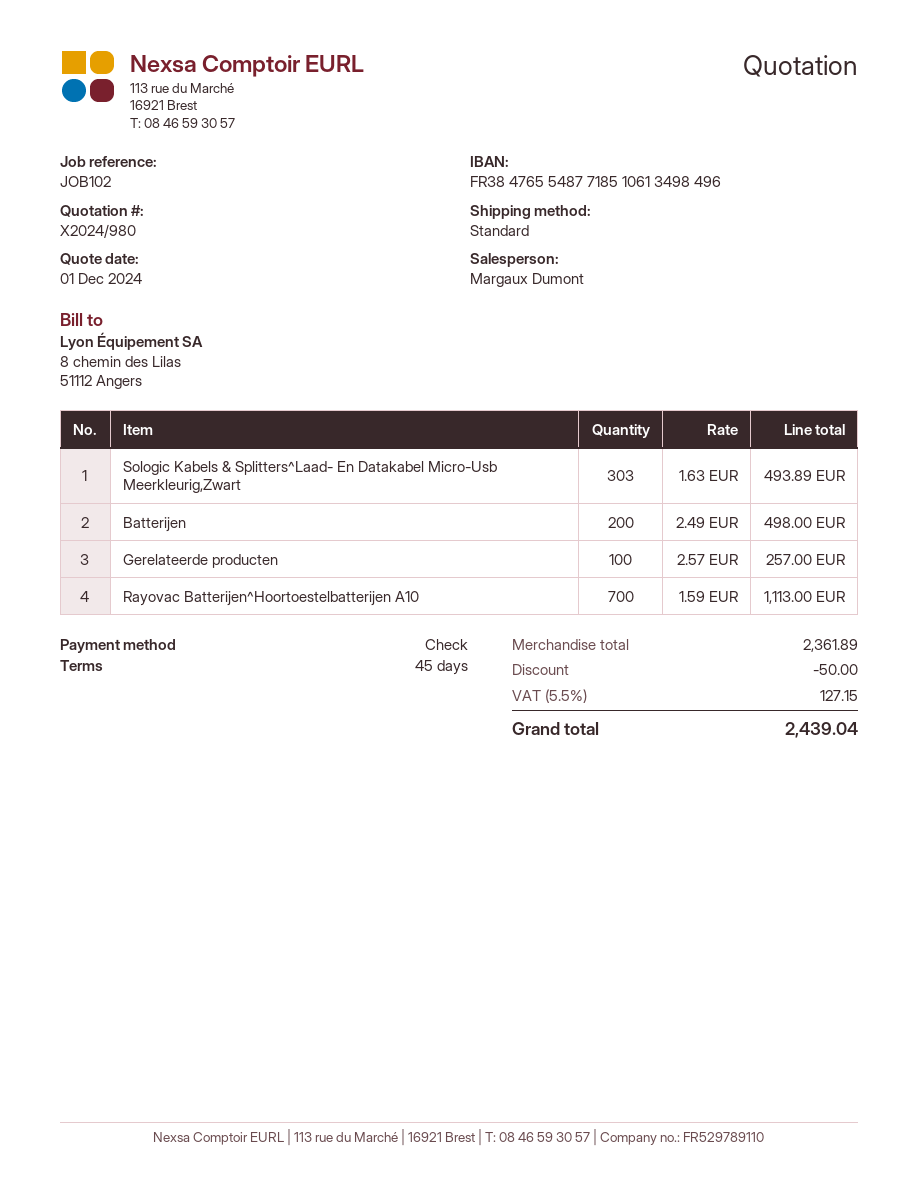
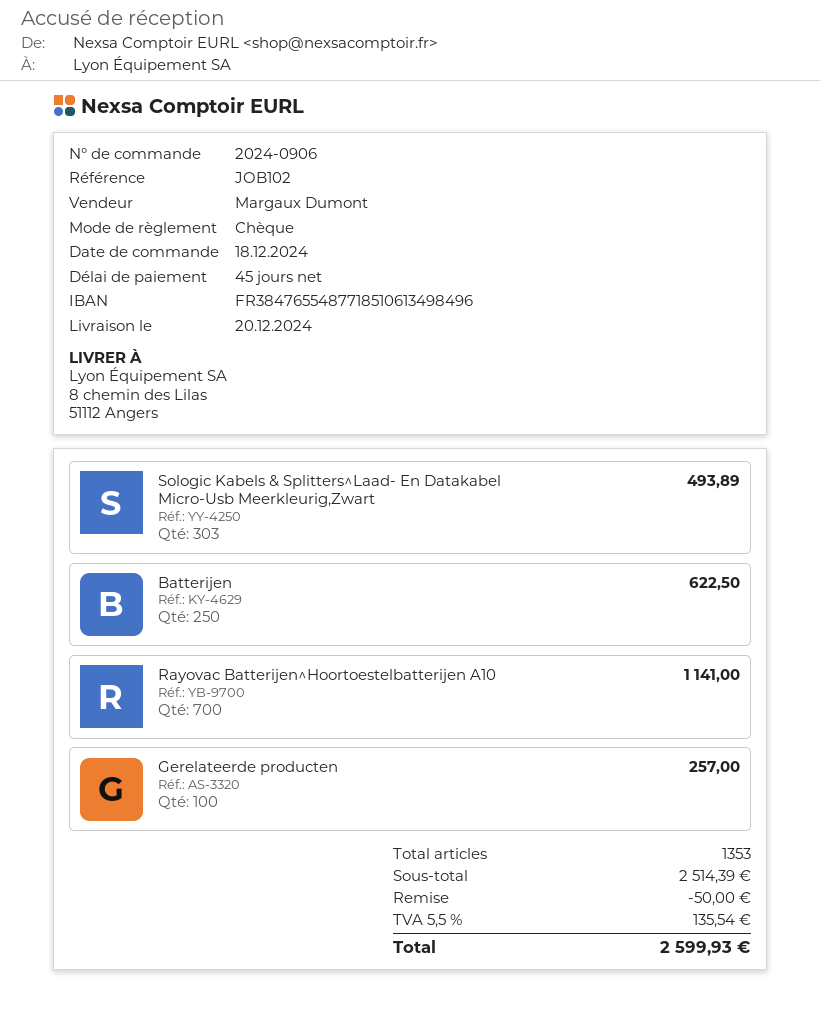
Batterijen: 200 for 498.00 -> 250 for 622.50
Rayovac Batterijen^Hoortoestelbatterijen A10: 700 for 1113.00 -> 700 for 1141.00
subtotal: 2361.89 -> 2514.39
tax: 5.5% = 127.15 -> 5.5% = 135.54
total: 2439.04 -> 2599.93

